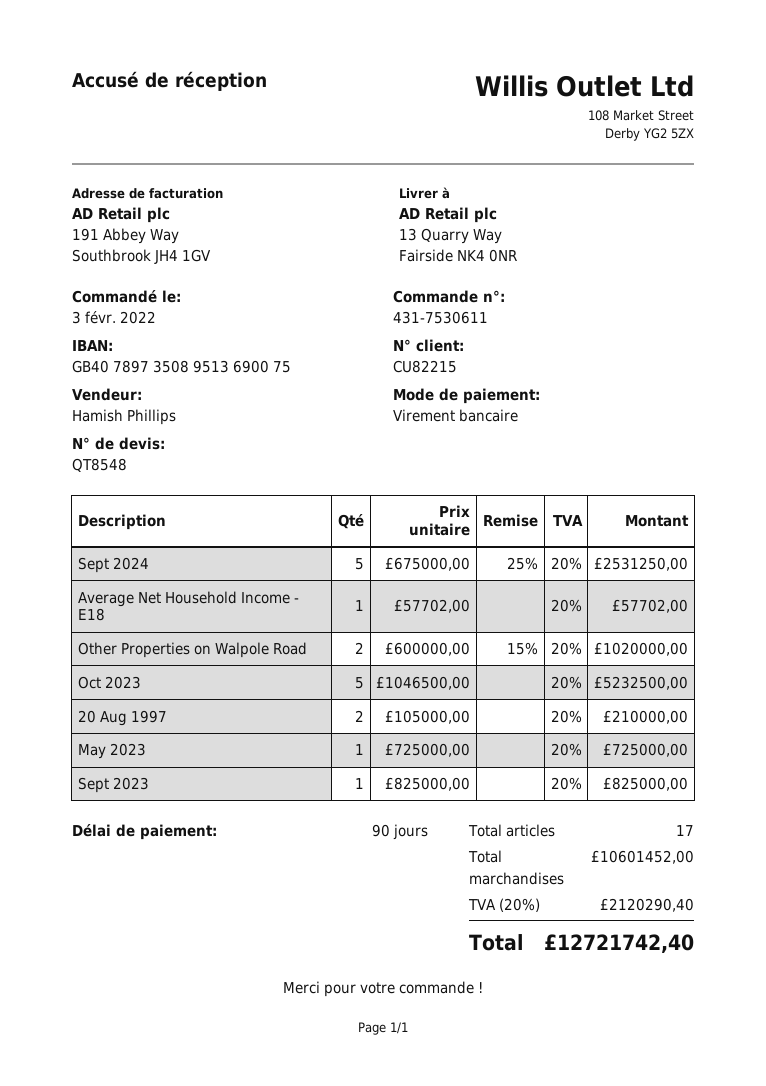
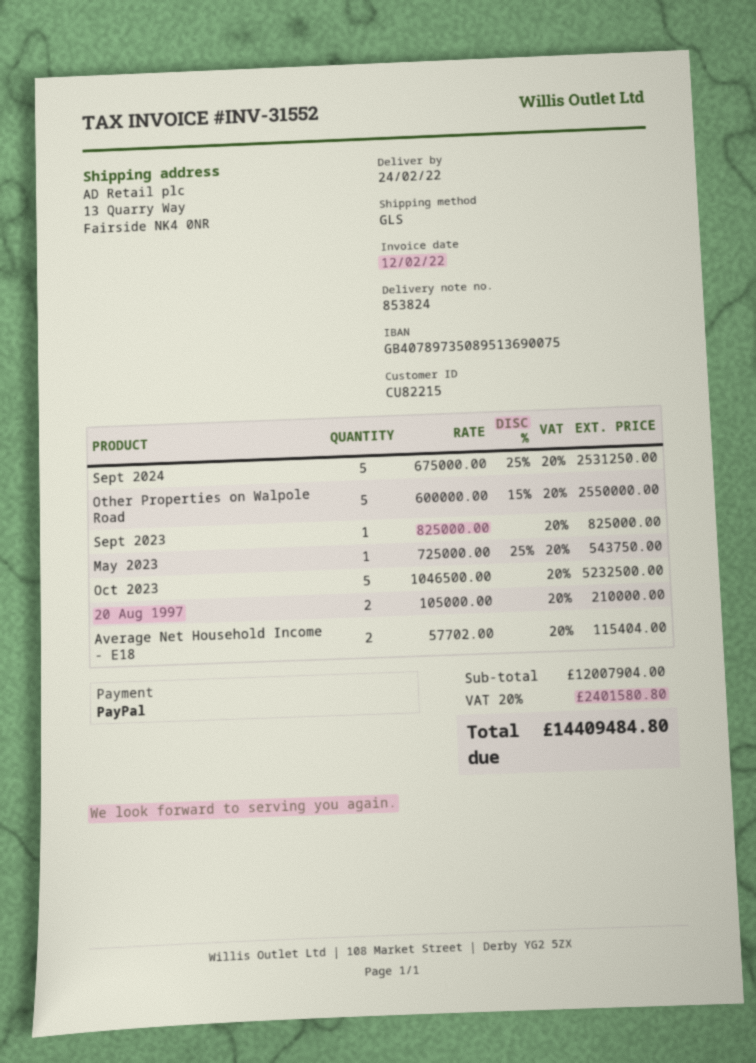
payment method: bank transfer -> PayPal
Average Net Household Income - E18: 1 x 57702.00 = 57702.00 -> 2 x 57702.00 = 115404.00
Other Properties on Walpole Road: 2 x 600000.00 - 15% = 1020000.00 -> 5 x 600000.00 - 15% = 2550000.00
May 2023: 1 x 725000.00 = 725000.00 -> 1 x 725000.00 - 25% = 543750.00
subtotal: 10601452.00 -> 12007904.00
tax: 20% = 2120290.40 -> 20% = 2401580.80
total: 12721742.40 -> 14409484.80

